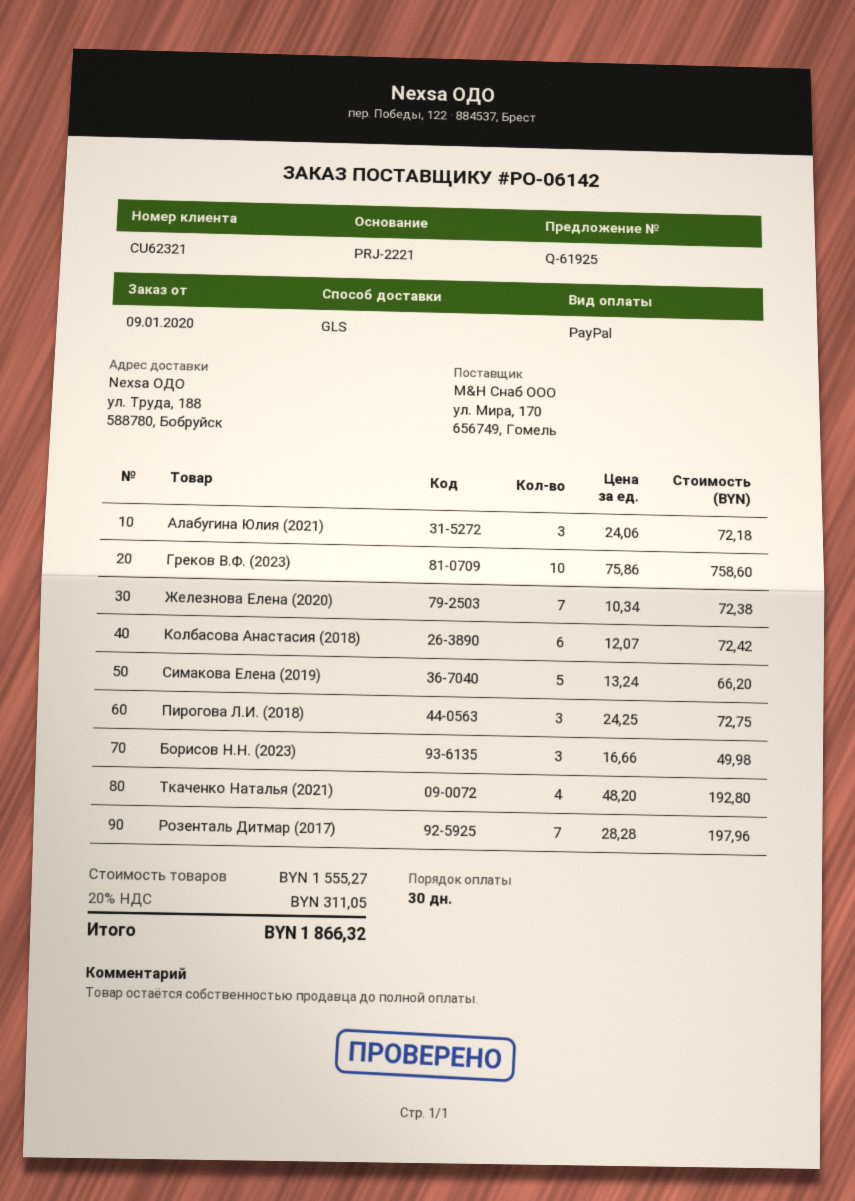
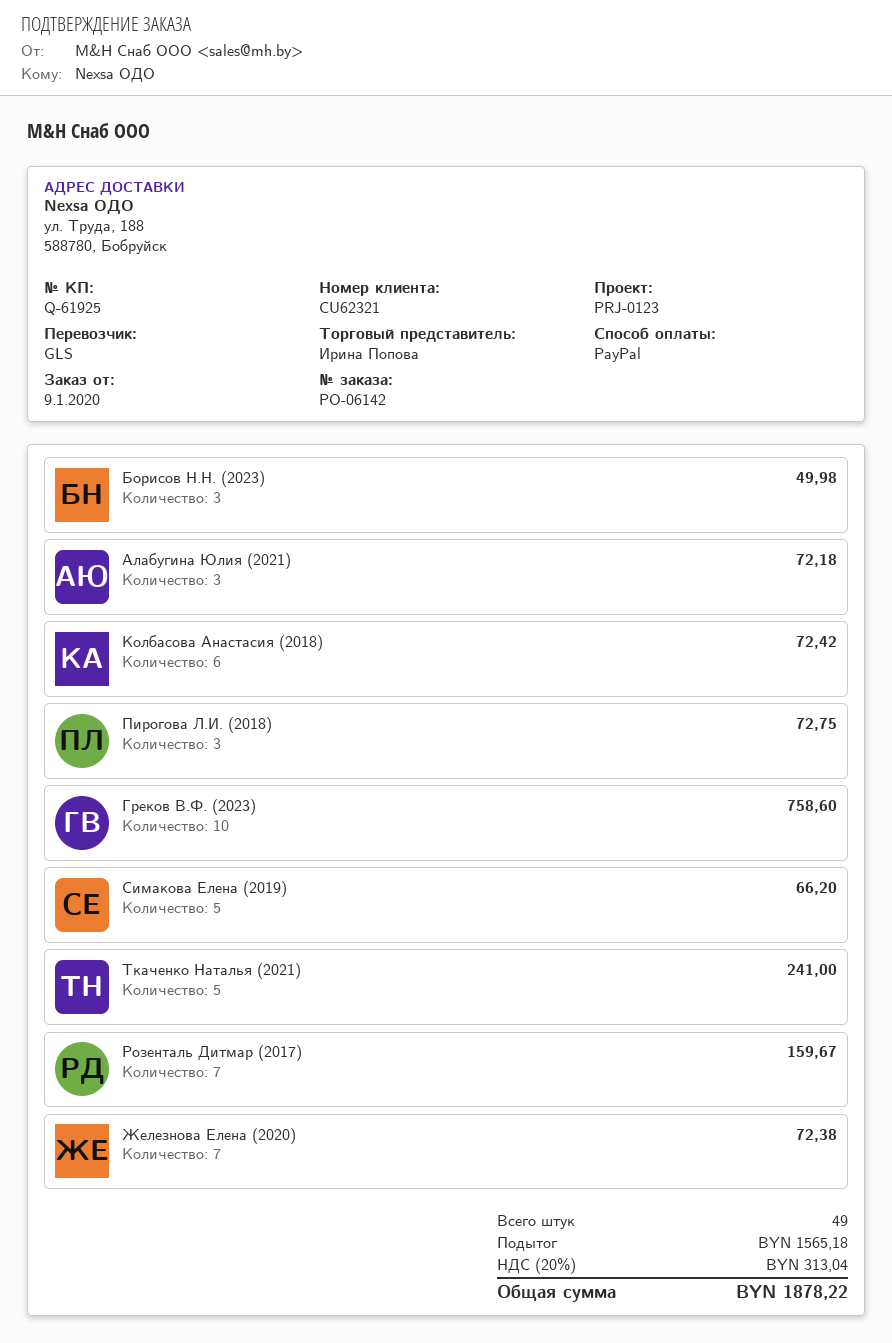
reference: PRJ-2221 -> PRJ-0123
Ткаченко Наталья (2021): 4 for 192.80 -> 5 for 241.00
Розенталь Дитмар (2017): 7 for 197.96 -> 7 for 159.67
subtotal: 1555.27 -> 1565.18
tax: 20% = 311.05 -> 20% = 313.04
total: 1866.32 -> 1878.22

